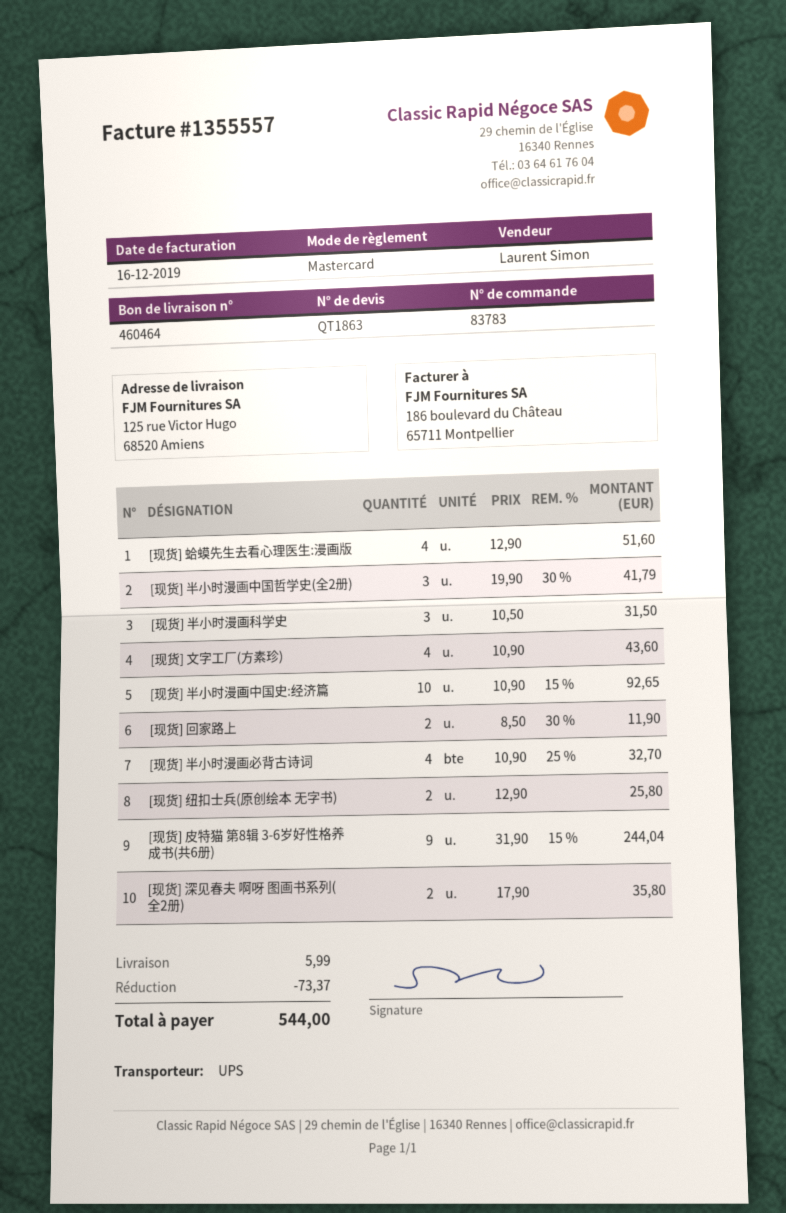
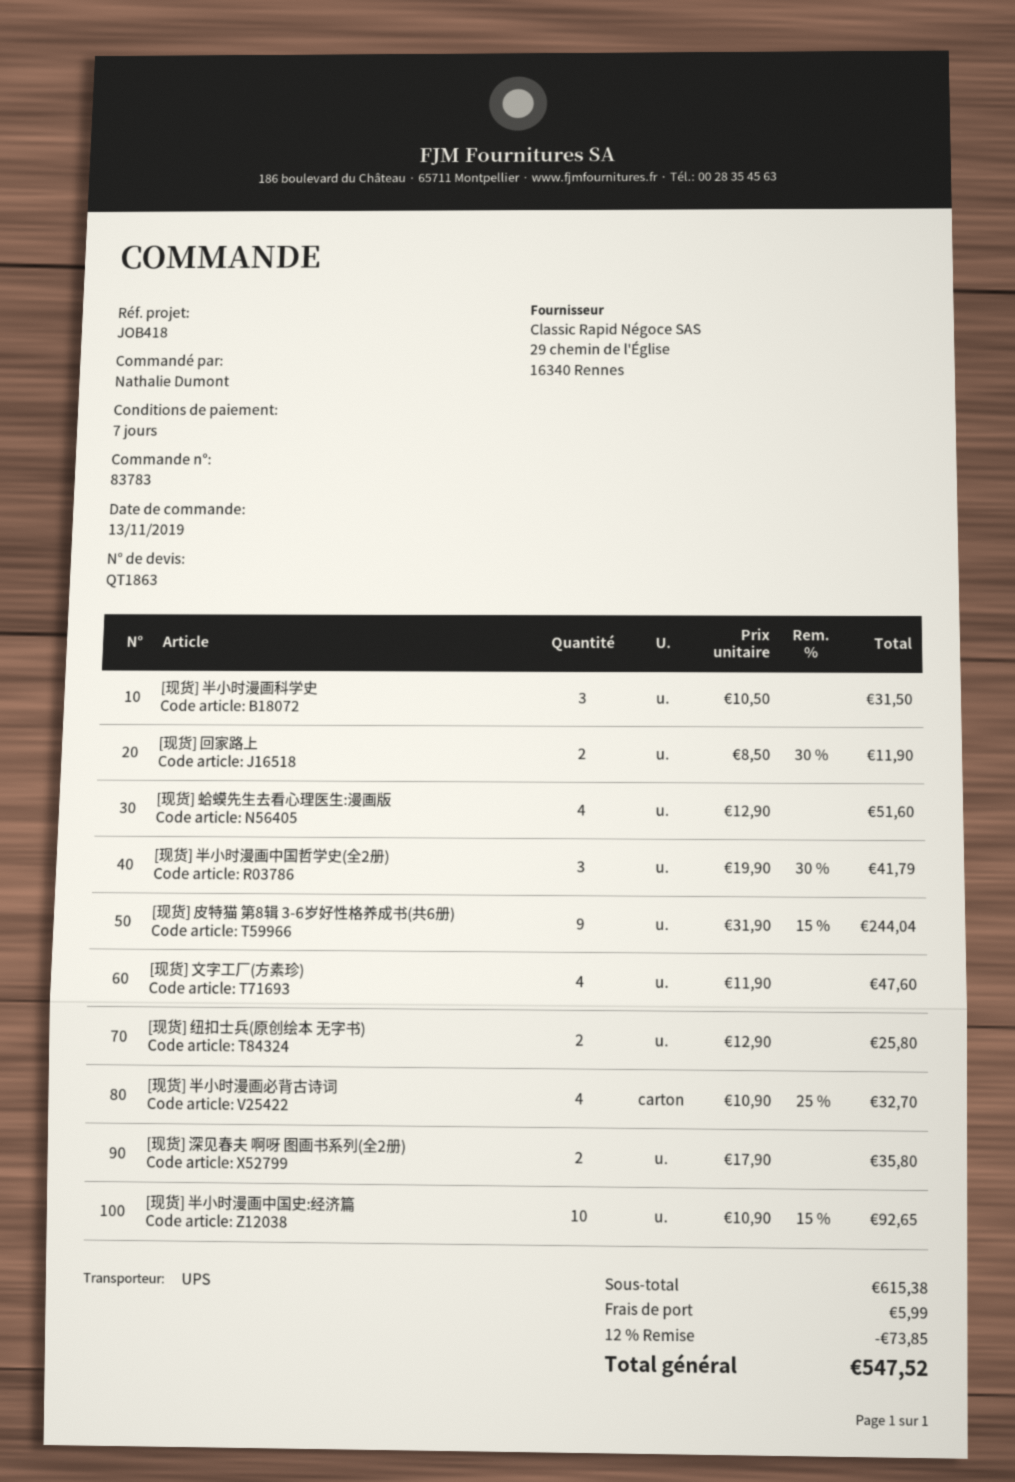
[现货] 文字工厂(方素珍): 4 x 10.90 = 43.60 -> 4 x 11.90 = 47.60
discount: 73.37 -> 73.85
total: 544.00 -> 547.52

